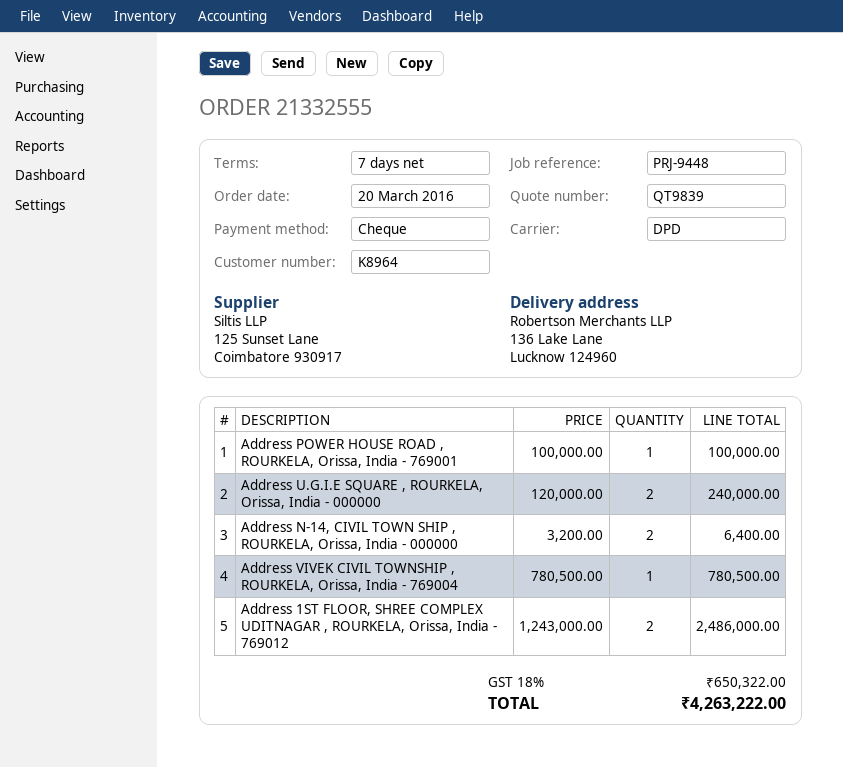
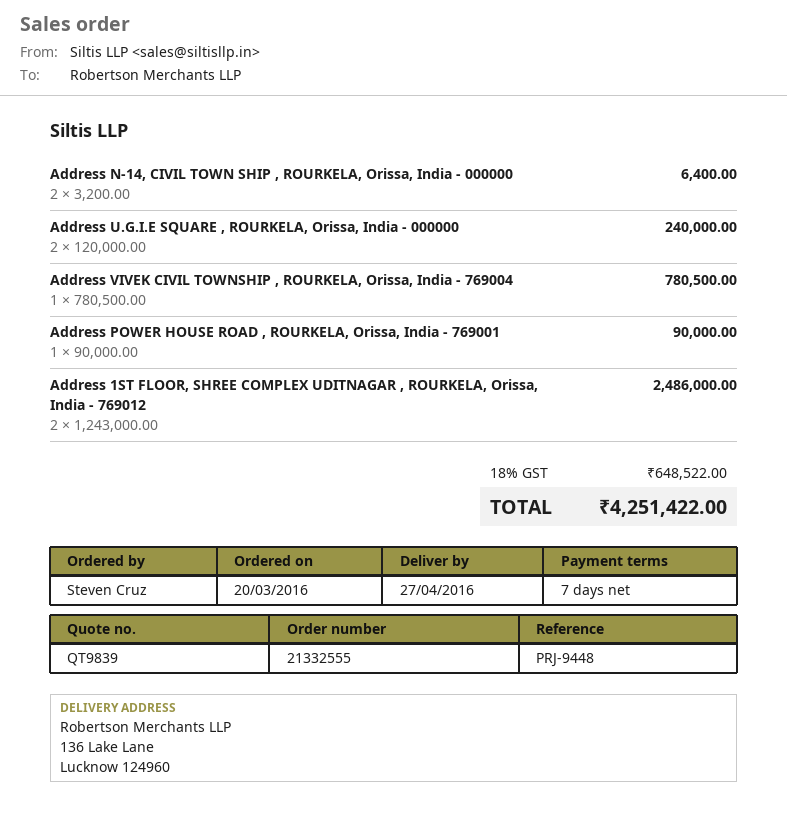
Address POWER HOUSE ROAD , ROURKELA, Orissa, India - 769001: 1 x 100000.00 = 100000.00 -> 1 x 90000.00 = 90000.00
tax: 18% = 650322.00 -> 18% = 648522.00
total: 4263222.00 -> 4251422.00

